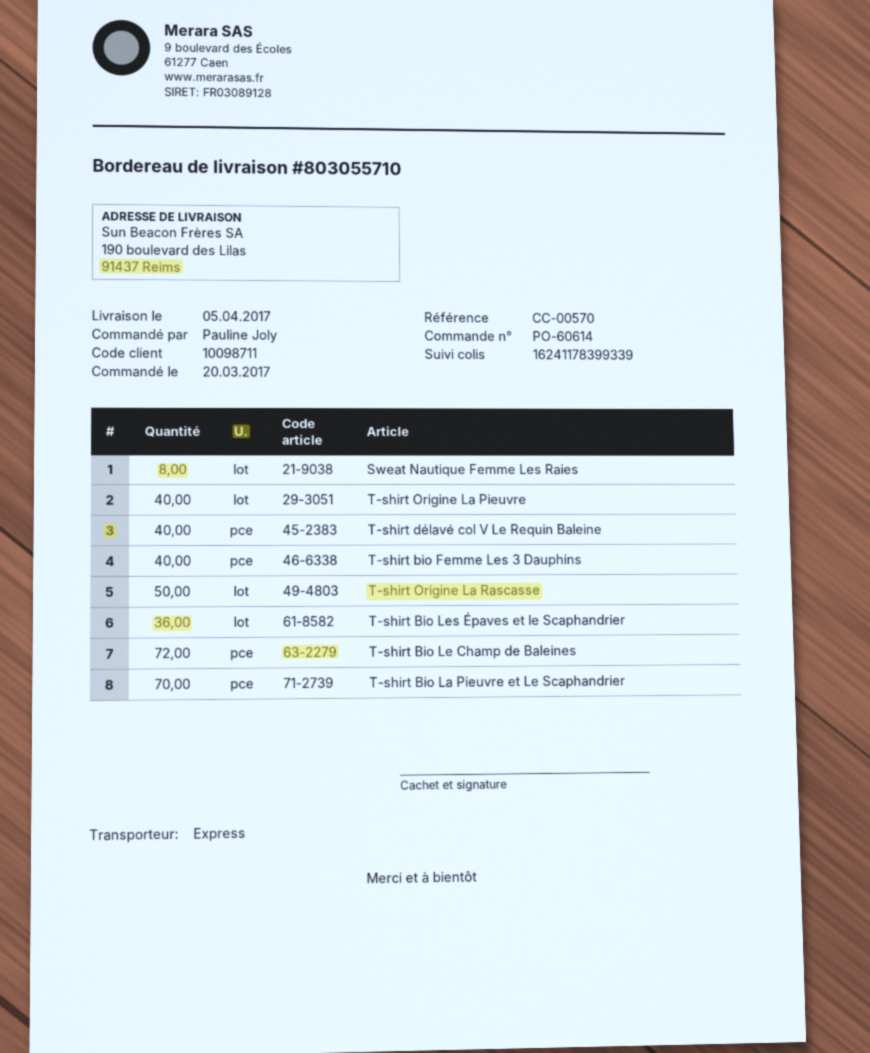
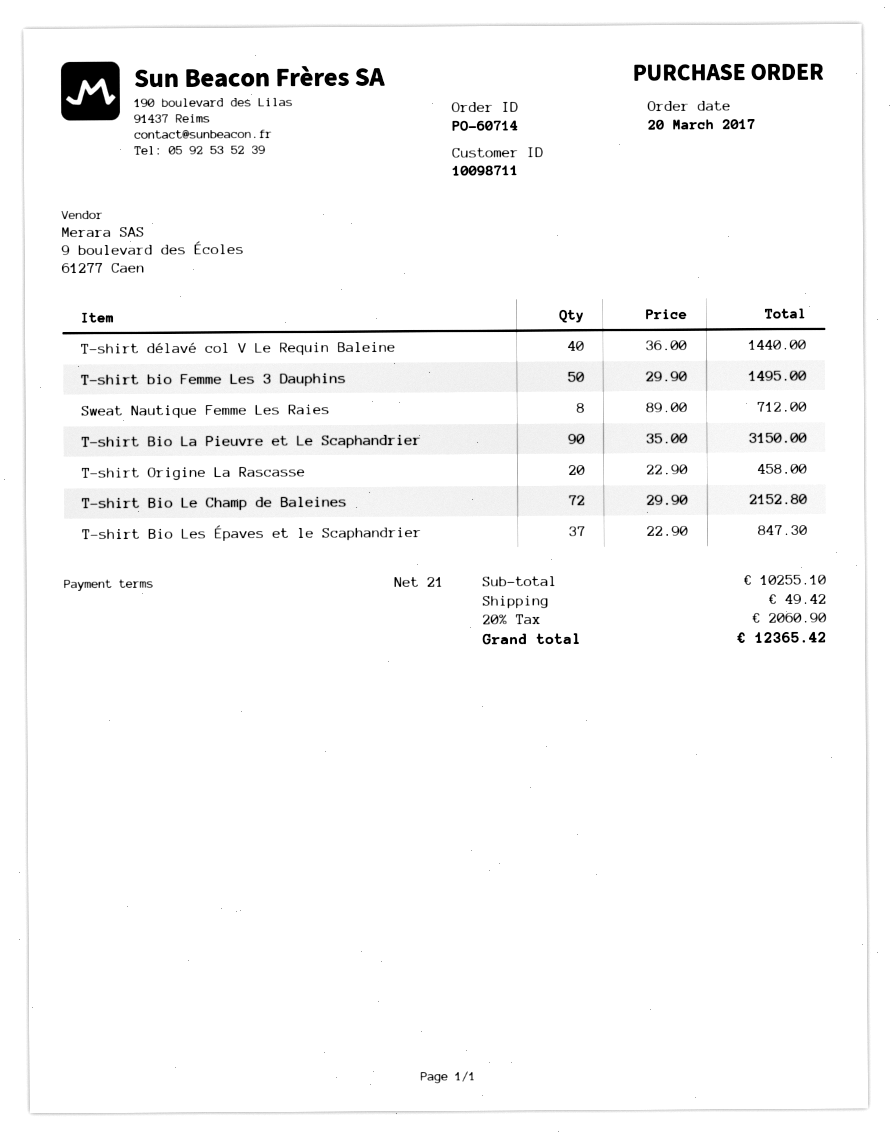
order number: PO-60614 -> PO-60714
T-shirt Origine La Pieuvre: 40 -> none
T-shirt bio Femme Les 3 Dauphins: 40 -> 50
T-shirt Origine La Rascasse: 50 -> 20
T-shirt Bio Les Épaves et le Scaphandrier: 36 -> 37
T-shirt Bio La Pieuvre et Le Scaphandrier: 70 -> 90

